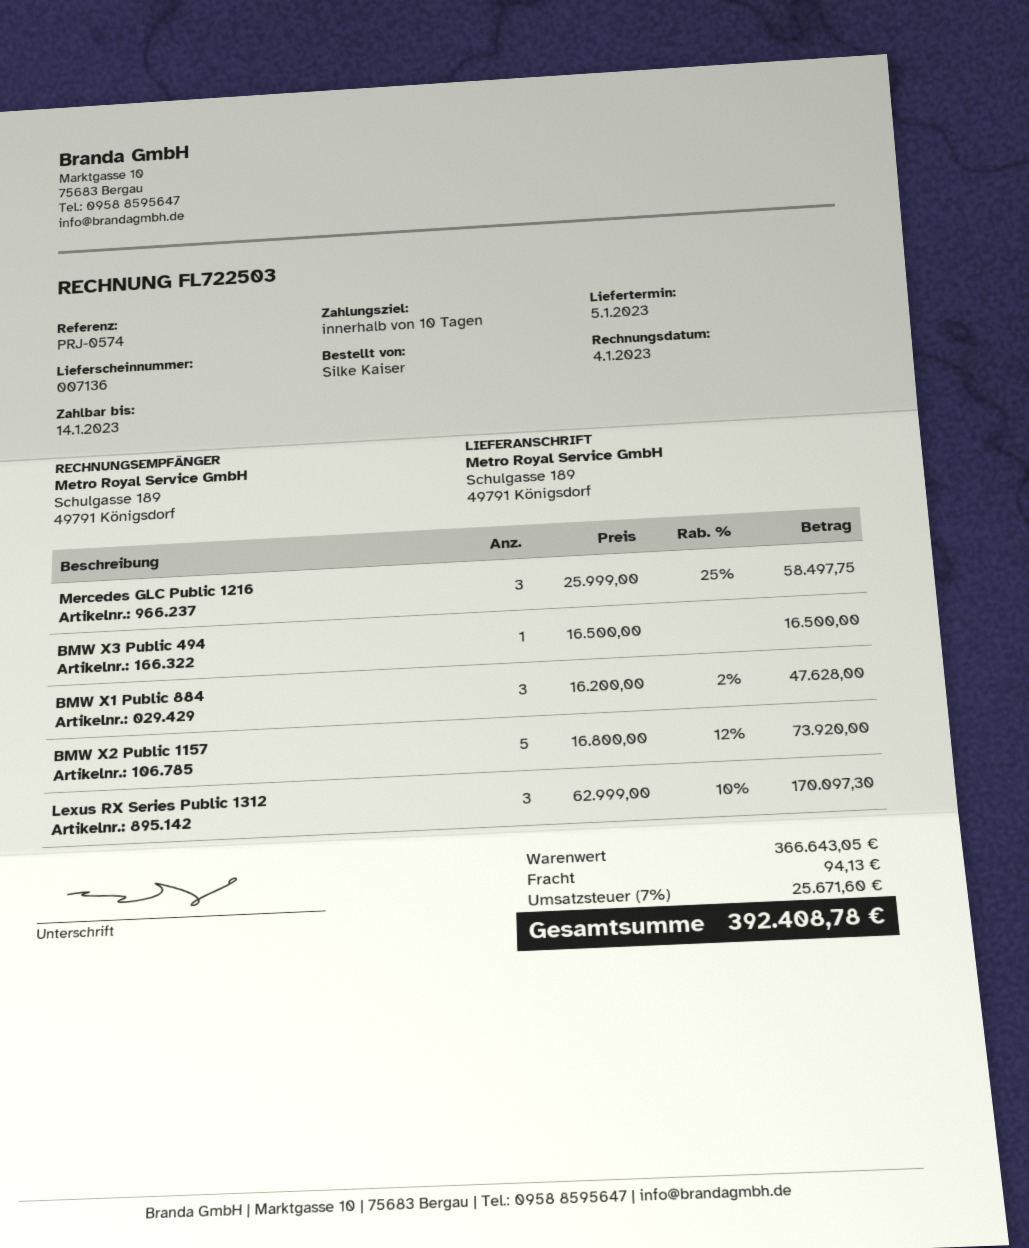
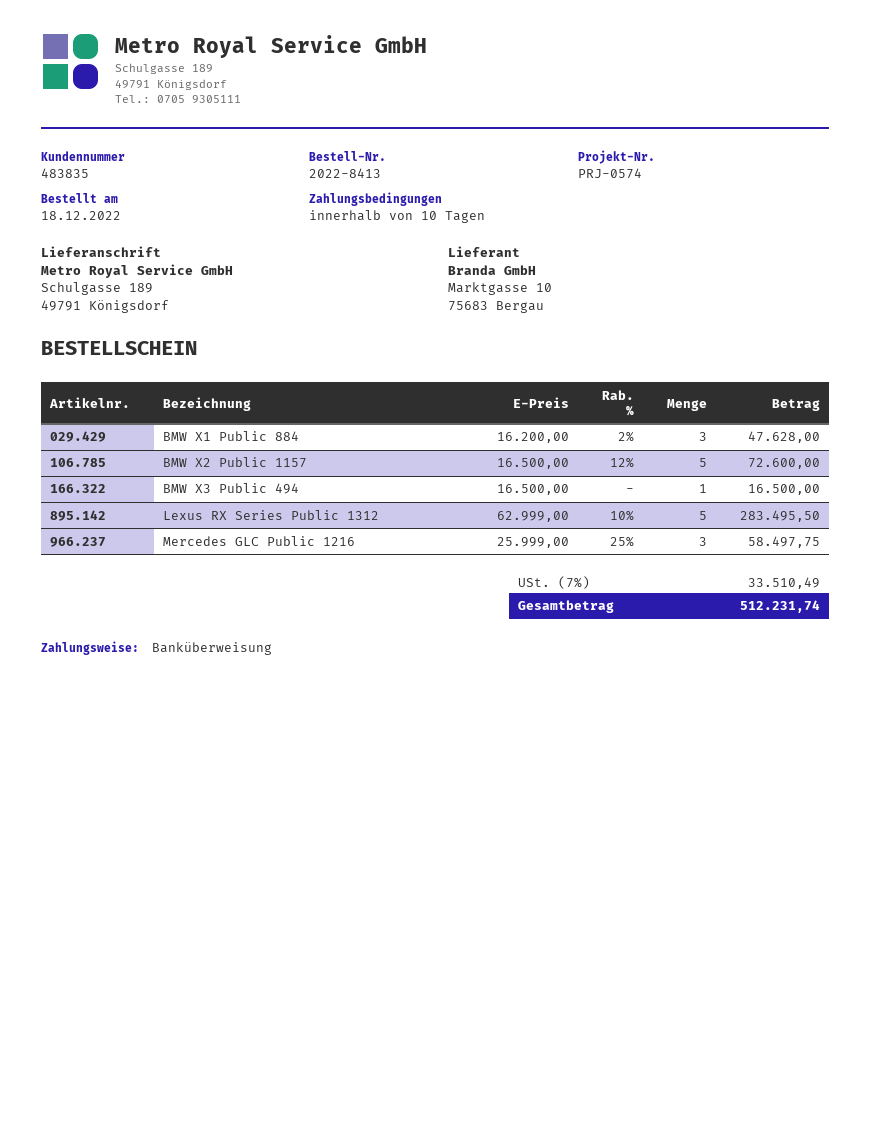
BMW X2 Public 1157: 5 x 16800.00 - 12% = 73920.00 -> 5 x 16500.00 - 12% = 72600.00
Lexus RX Series Public 1312: 3 x 62999.00 - 10% = 170097.30 -> 5 x 62999.00 - 10% = 283495.50
shipping: 94.13 -> none
tax: 7% = 25671.60 -> 7% = 33510.49
total: 392408.78 -> 512231.74

